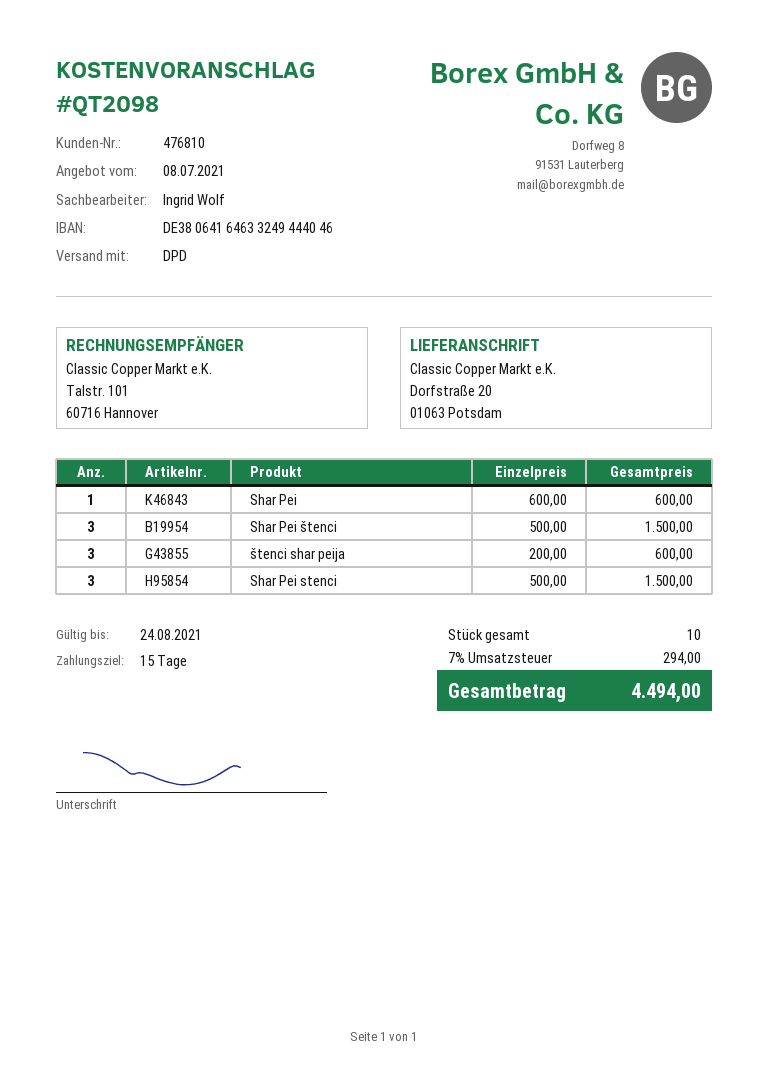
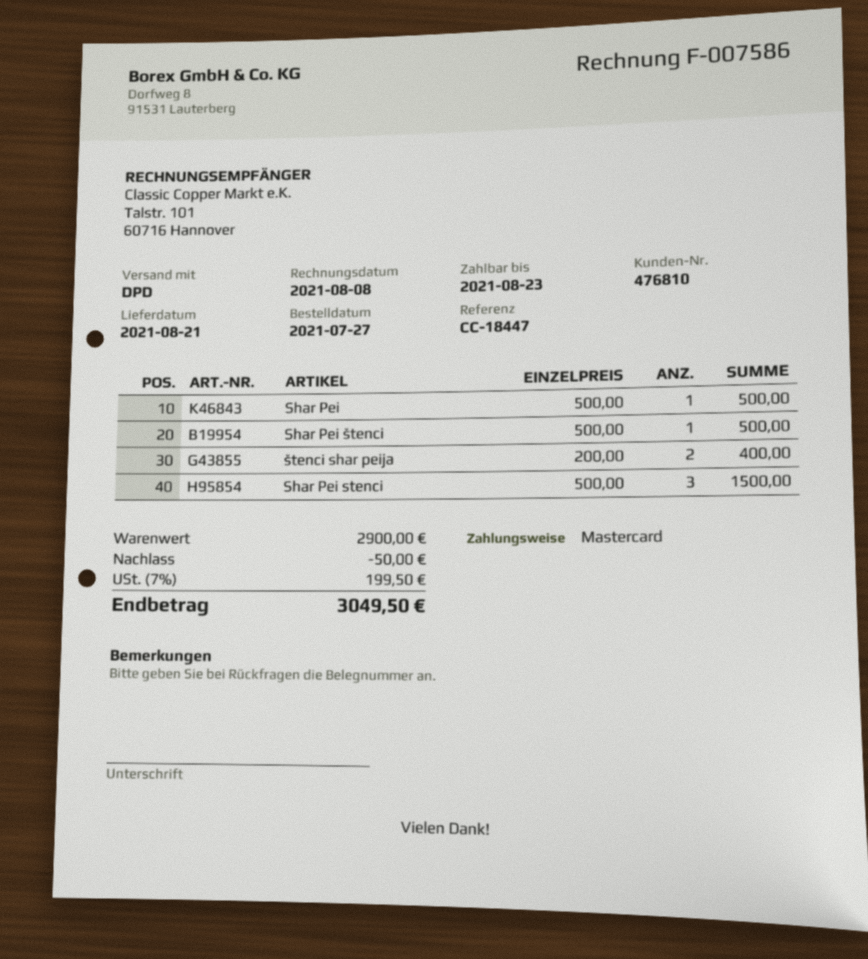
Shar Pei: 1 x 600.00 = 600.00 -> 1 x 500.00 = 500.00
Shar Pei štenci: 3 x 500.00 = 1500.00 -> 1 x 500.00 = 500.00
štenci shar peija: 3 x 200.00 = 600.00 -> 2 x 200.00 = 400.00
discount: none -> 50.00
tax: 7% = 294.00 -> 7% = 199.50
total: 4494.00 -> 3049.50

